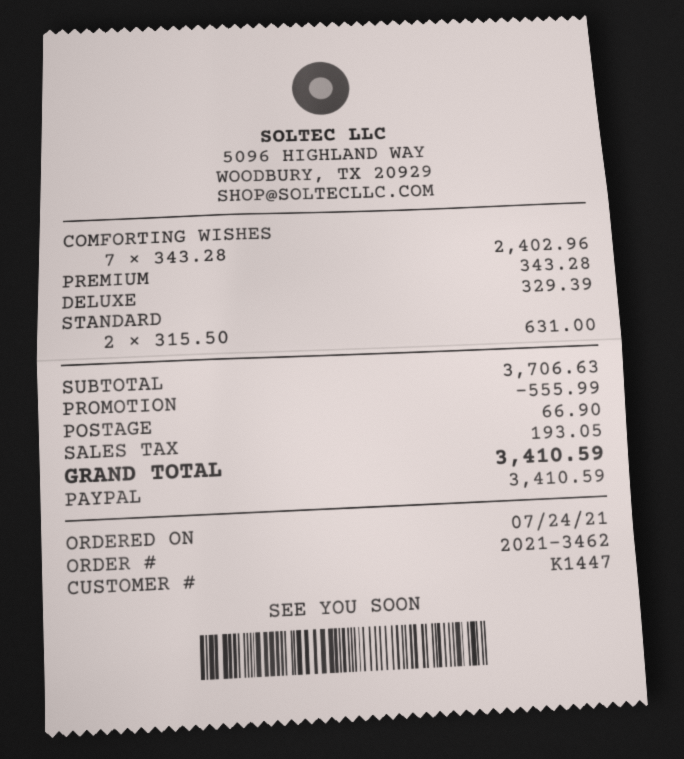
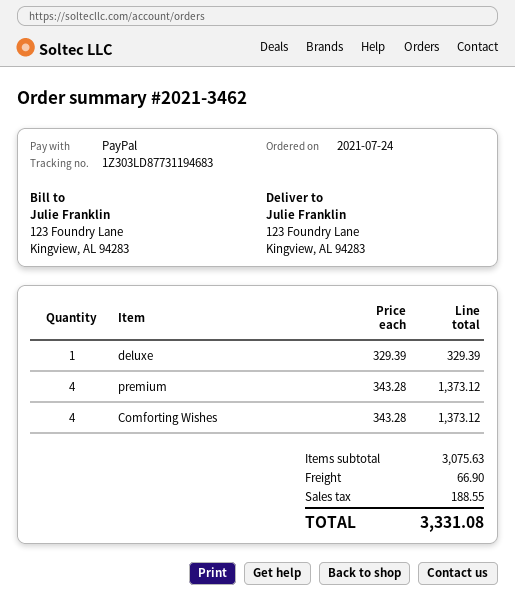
COMFORTING WISHES: 7 x 343.28 = 2402.96 -> 4 x 343.28 = 1373.12
PREMIUM: 1 x 343.28 = 343.28 -> 4 x 343.28 = 1373.12
STANDARD: 2 x 315.50 = 631.00 -> none
subtotal: 3706.63 -> 3075.63
discount: 555.99 -> none
tax: 193.05 -> 188.55
total: 3410.59 -> 3331.08

